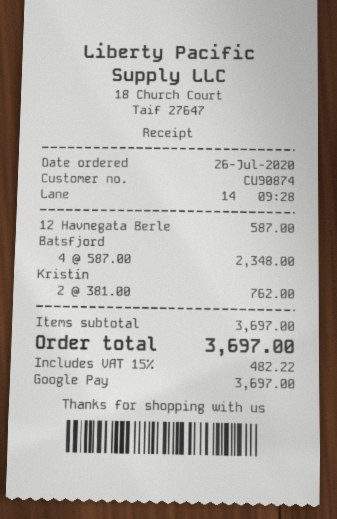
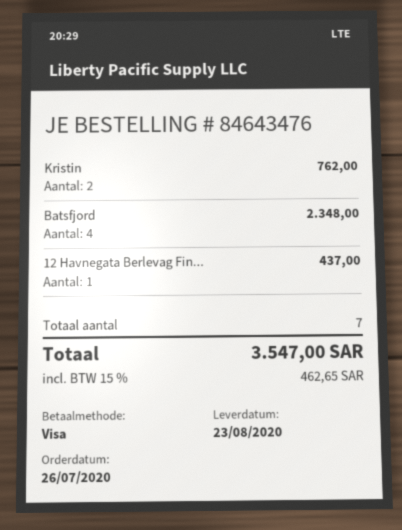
payment method: Google Pay -> Visa
12 Havnegata Berle: 1 for 587.00 -> 1 for 437.00
tax: 15% = 482.22 -> 15% = 462.65
total: 3697.00 -> 3547.00

